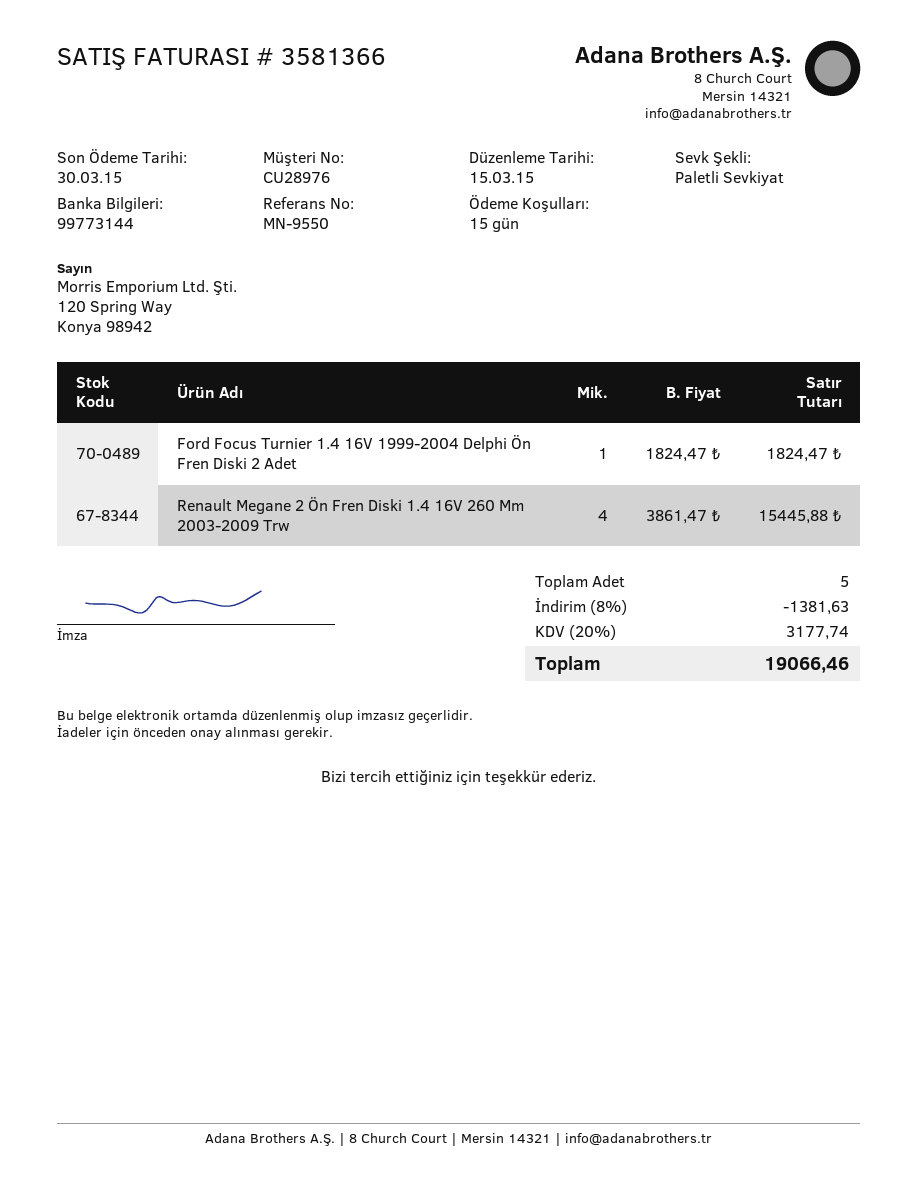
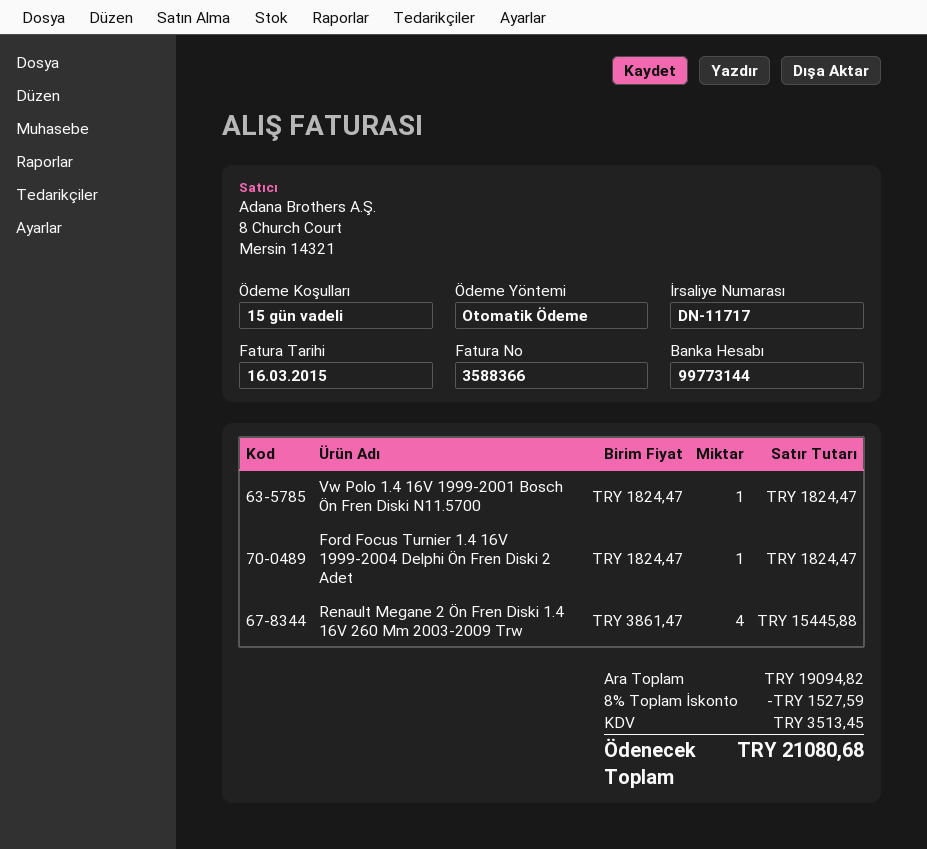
invoice number: 3581366 -> 3588366
invoice date: 2015-03-15 -> 2015-03-16
Vw Polo 1.4 16V 1999-2001 Bosch Ön Fren Diski N11.5700: none -> 1 x 1824.47 = 1824.47
discount: 8% = 1381.63 -> 8% = 1527.59
tax: 3177.74 -> 3513.45
total: 19066.46 -> 21080.68

